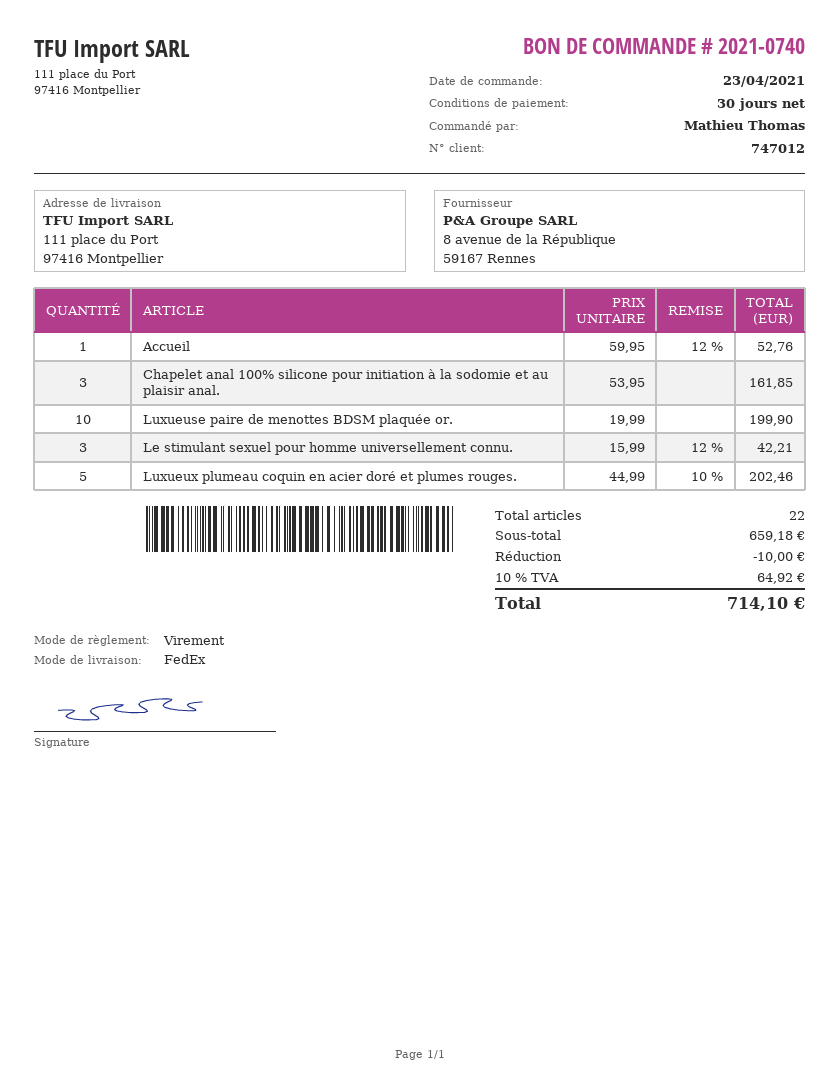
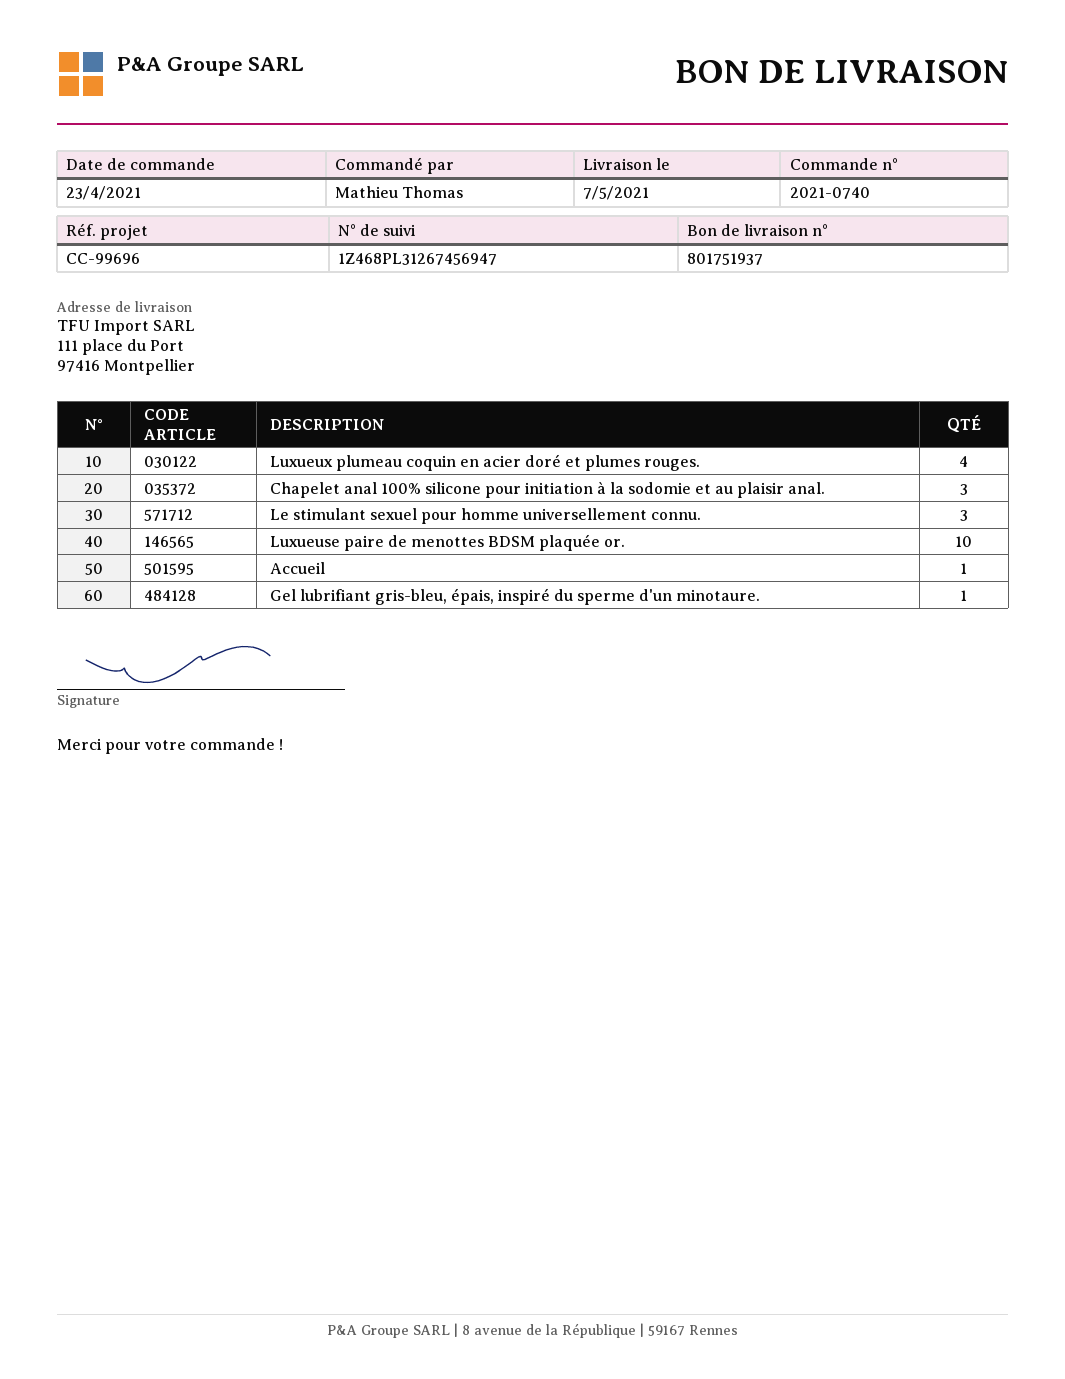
Luxueux plumeau coquin en acier doré et plumes rouges.: 5 -> 4
Gel lubrifiant gris-bleu, épais, inspiré du sperme d'un minotaure.: none -> 1

